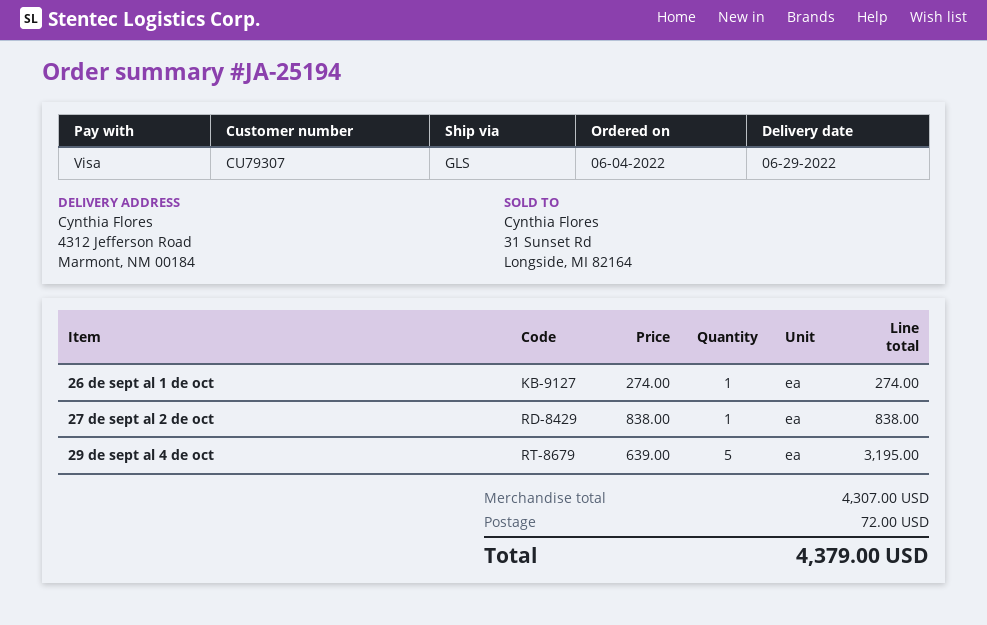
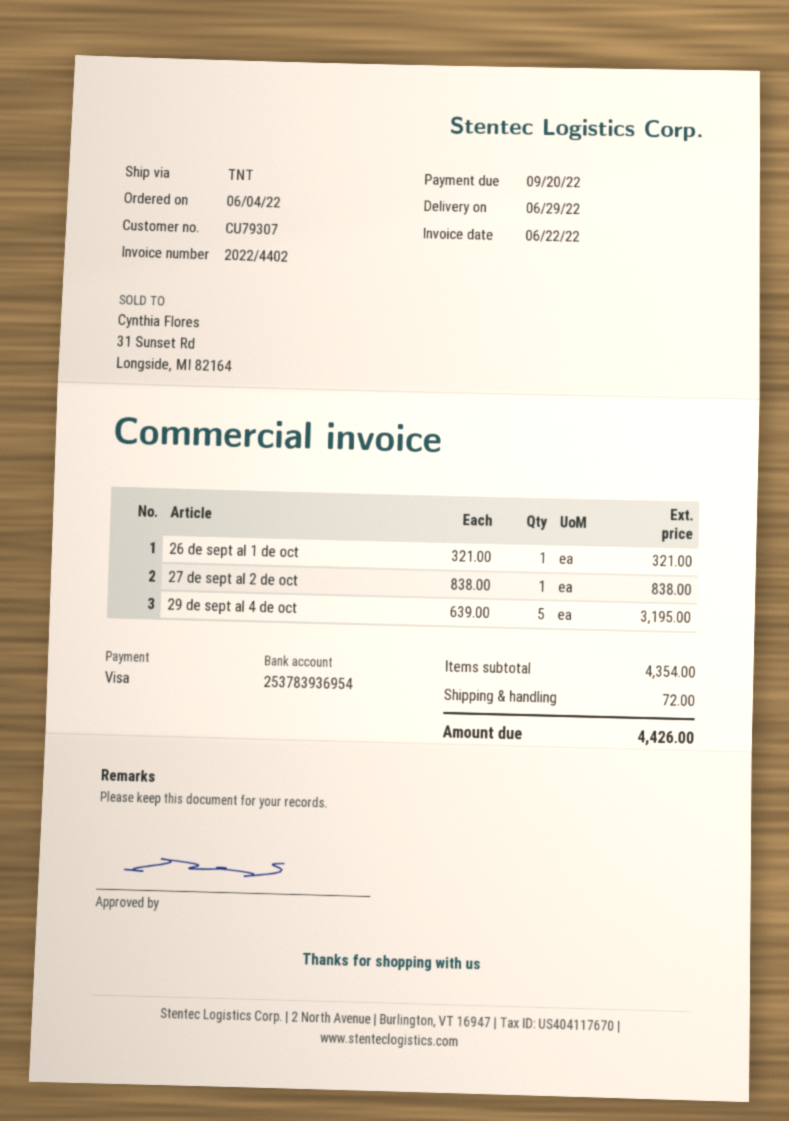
shipping method: GLS -> TNT
26 de sept al 1 de oct: 1 x 274.00 = 274.00 -> 1 x 321.00 = 321.00
subtotal: 4307.00 -> 4354.00
total: 4379.00 -> 4426.00

